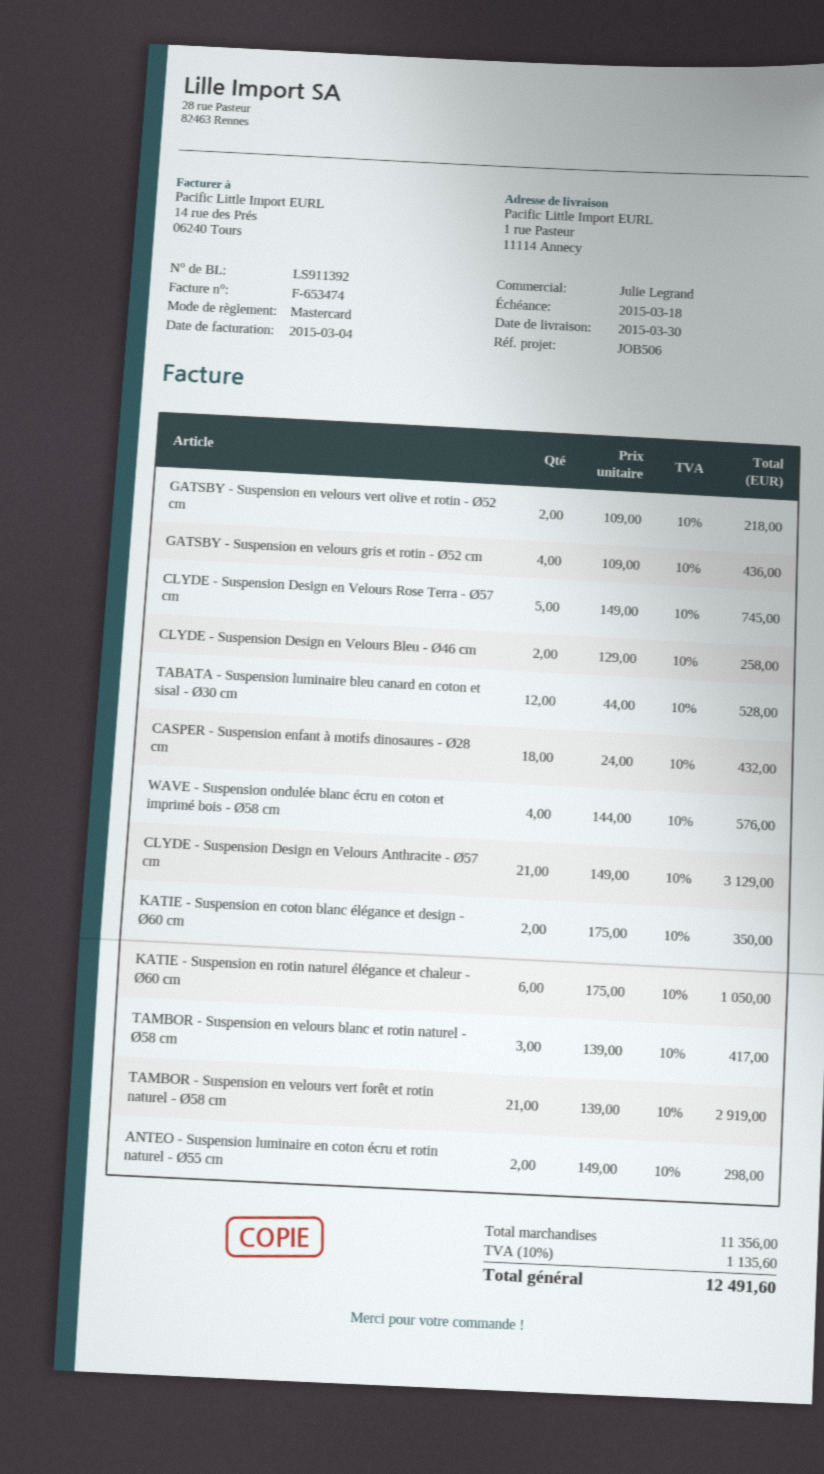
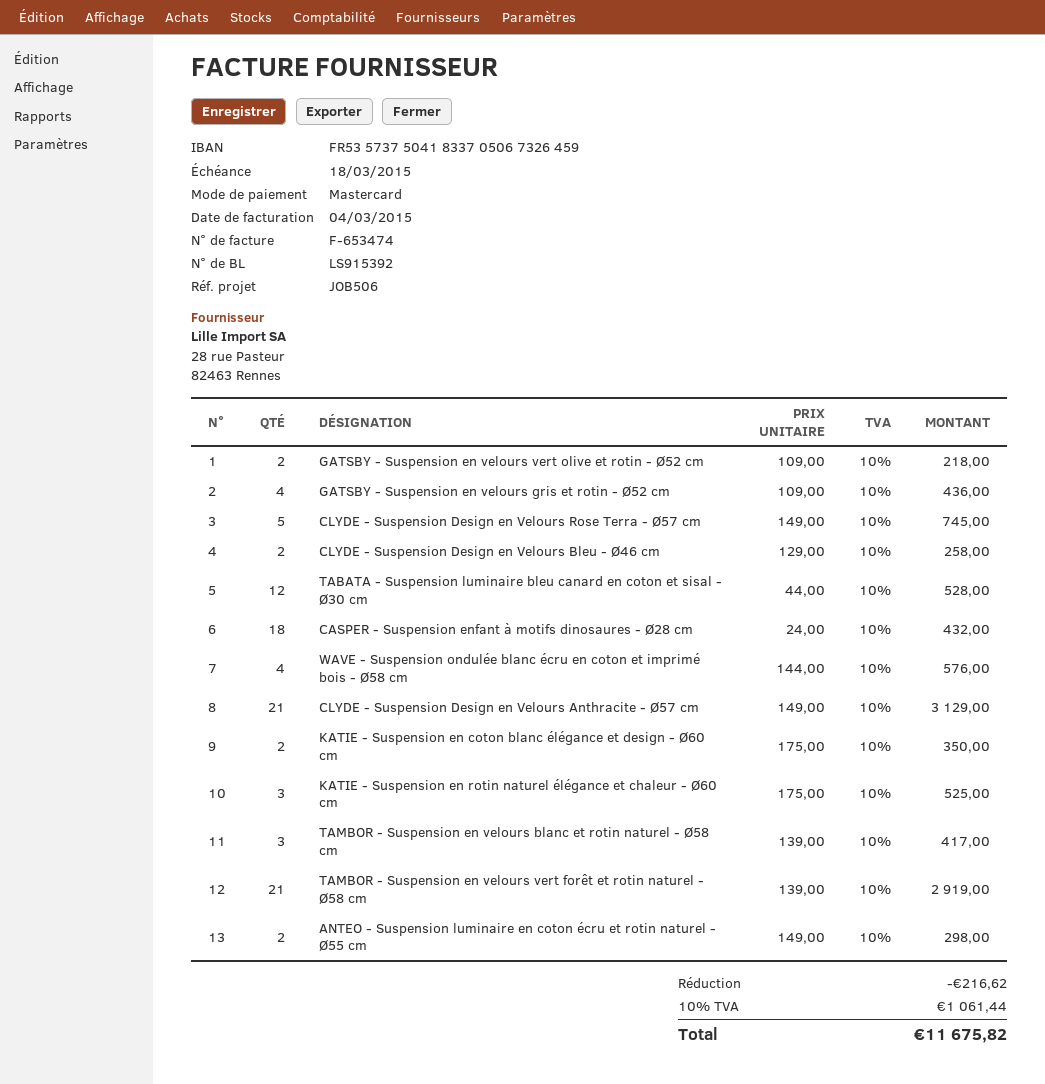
delivery note number: LS911392 -> LS915392
KATIE - Suspension en rotin naturel élégance et chaleur - Ø60 cm: 6 x 175.00 = 1050.00 -> 3 x 175.00 = 525.00
discount: none -> 216.62
tax: 10% = 1135.60 -> 10% = 1061.44
total: 12491.60 -> 11675.82

